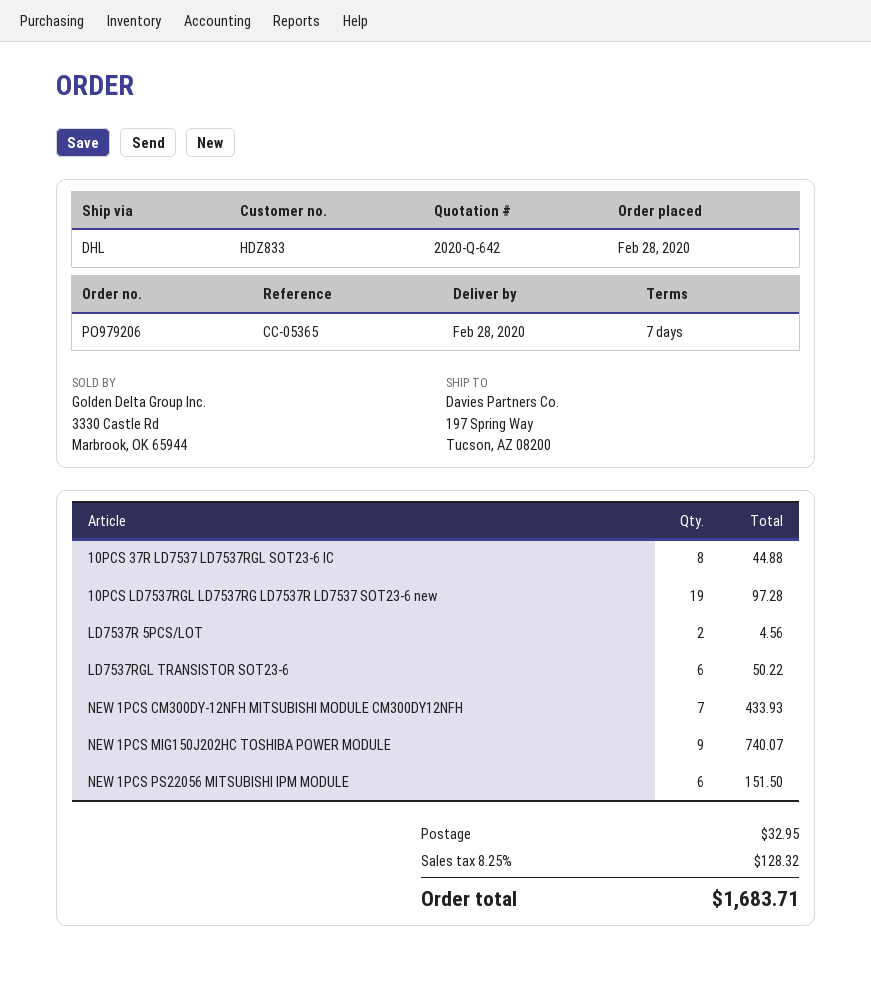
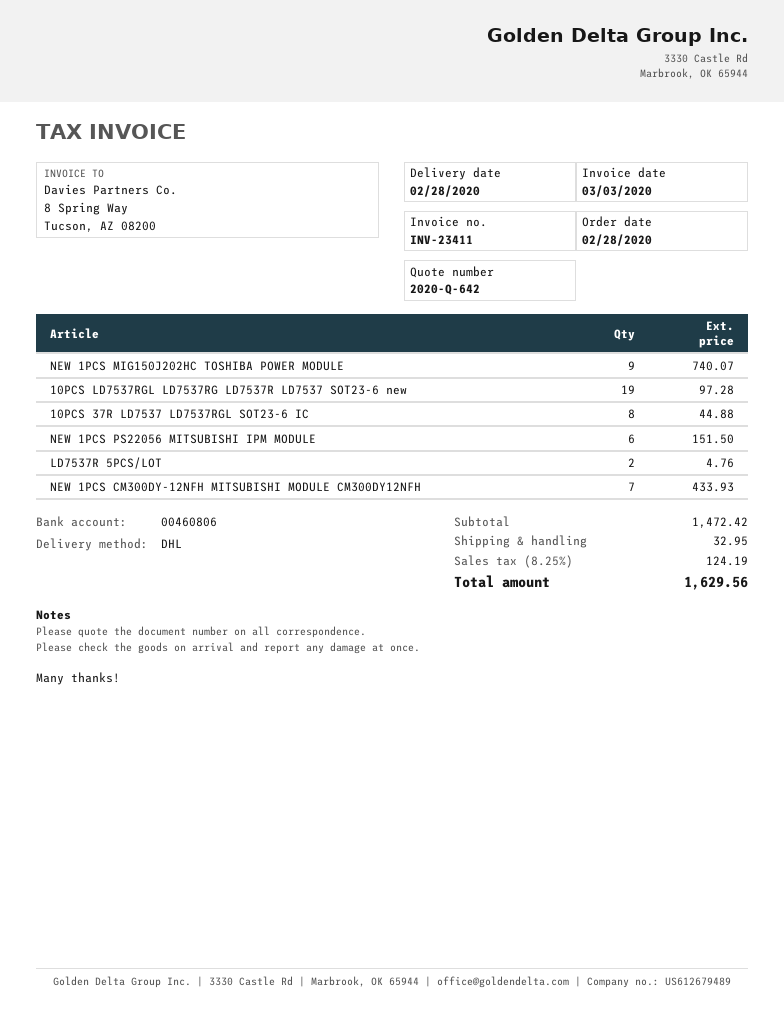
LD7537R 5PCS/LOT: 2 for 4.56 -> 2 for 4.76
LD7537RGL TRANSISTOR SOT23-6: 6 for 50.22 -> none
tax: 8.25% = 128.32 -> 8.25% = 124.19
total: 1683.71 -> 1629.56

